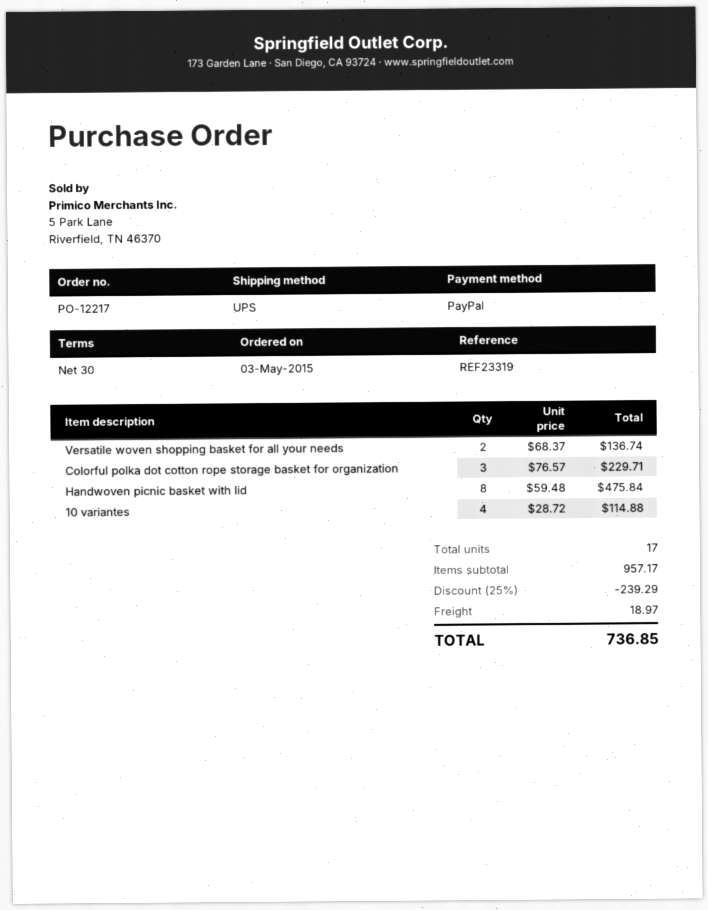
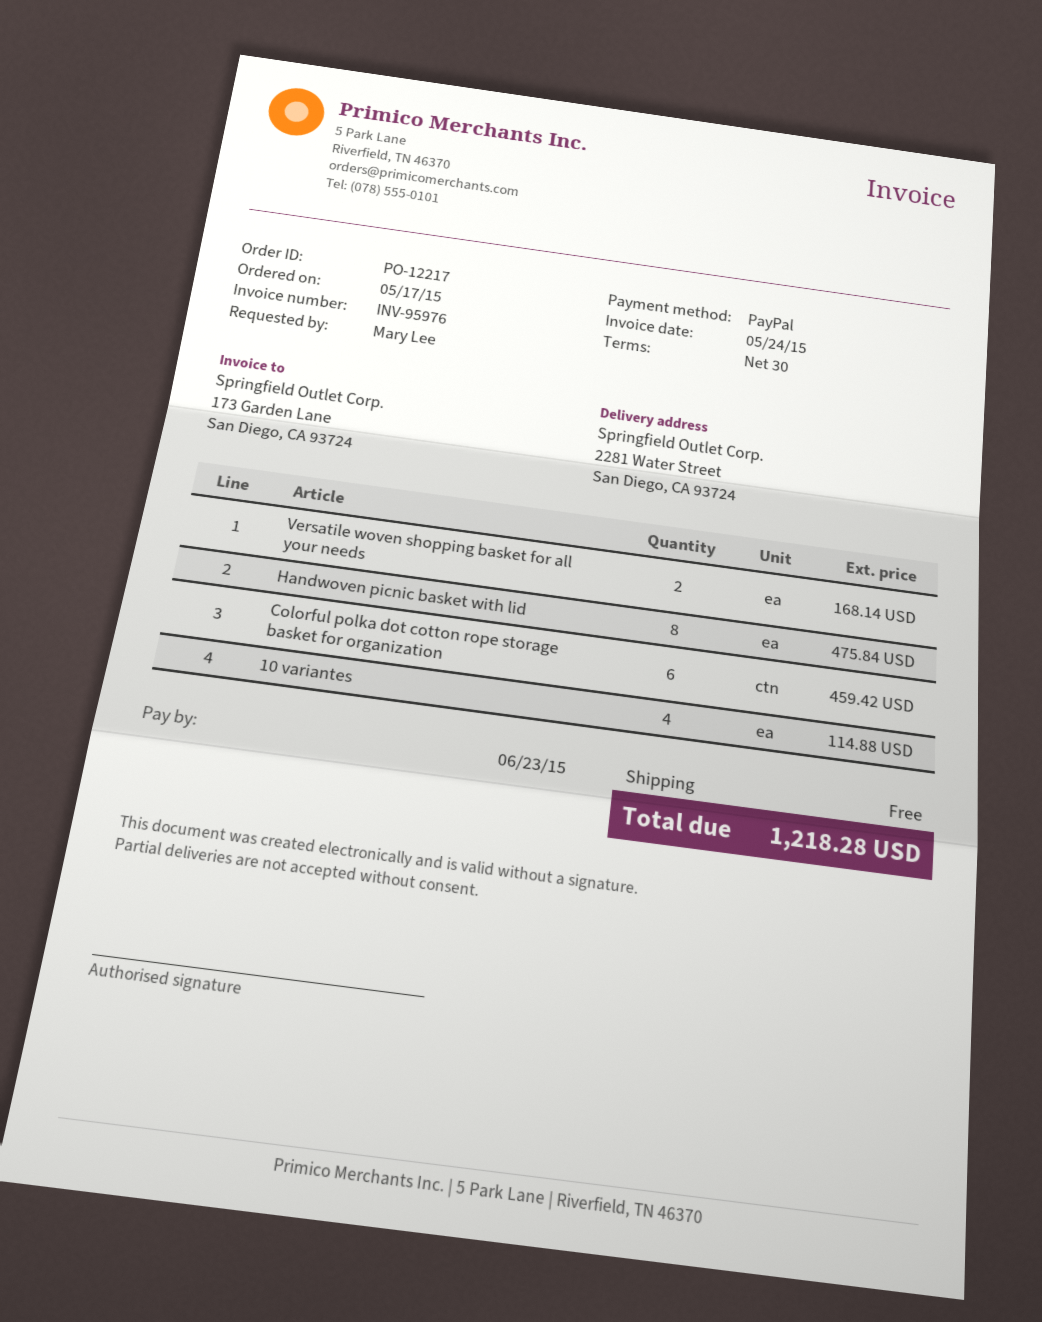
order date: 2015-05-03 -> 2015-05-17
Versatile woven shopping basket for all your needs: 2 for 136.74 -> 2 for 168.14
Colorful polka dot cotton rope storage basket for organization: 3 for 229.71 -> 6 for 459.42
discount: 25% = 239.29 -> none
shipping: 18.97 -> 0.00
total: 736.85 -> 1218.28

